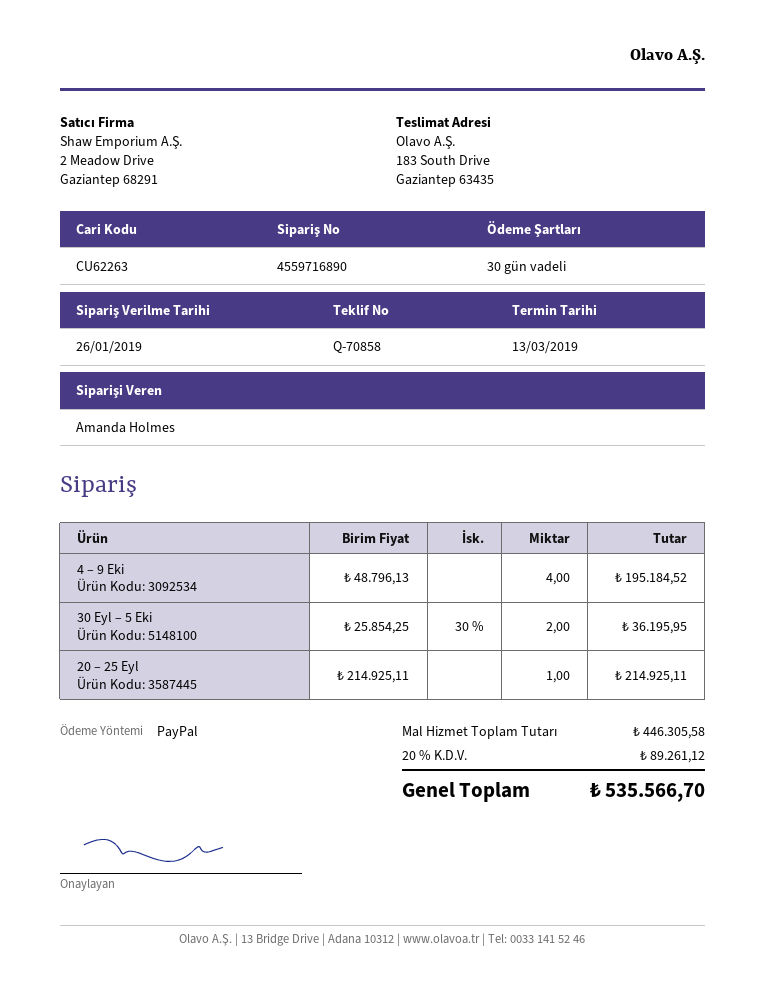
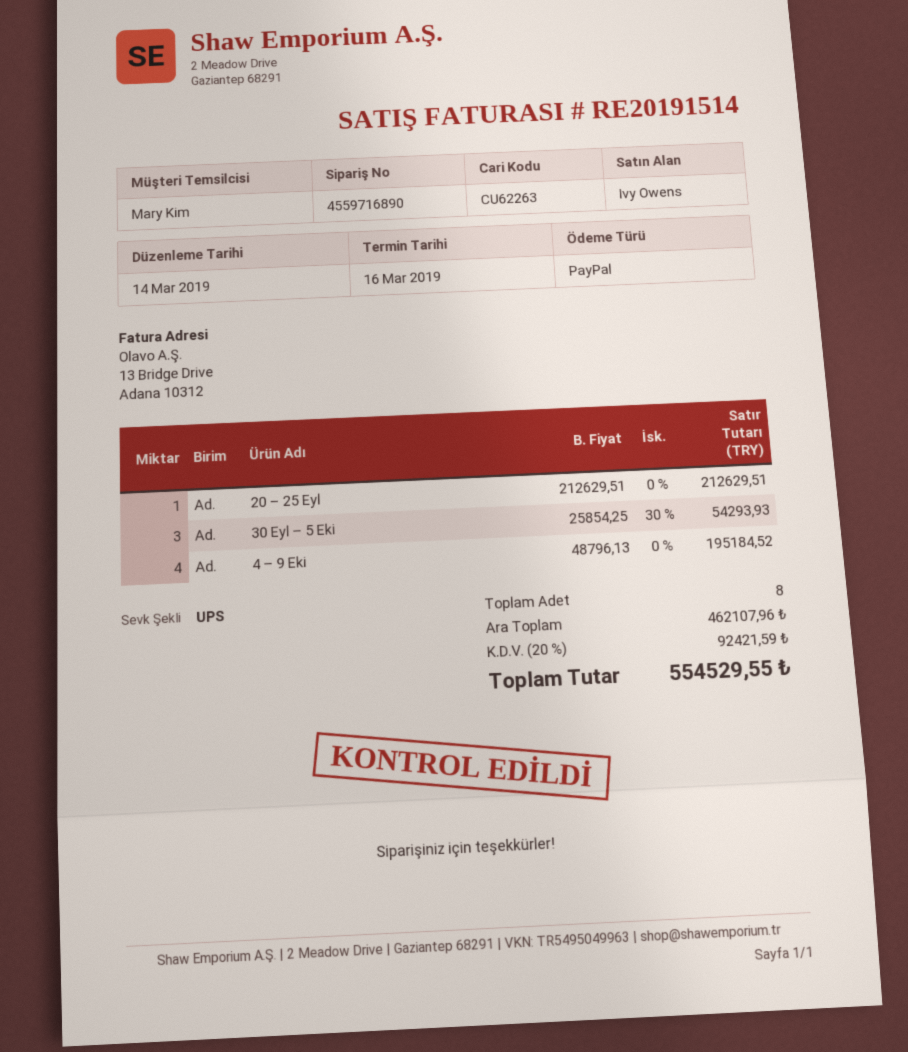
delivery date: 2019-03-13 -> 2019-03-16
ordered by: Amanda Holmes -> Ivy Owens
30 Eyl – 5 Eki: 2 x 25854.25 - 30% = 36195.95 -> 3 x 25854.25 - 30% = 54293.93
20 – 25 Eyl: 1 x 214925.11 = 214925.11 -> 1 x 212629.51 = 212629.51
subtotal: 446305.58 -> 462107.96
tax: 20% = 89261.12 -> 20% = 92421.59
total: 535566.70 -> 554529.55

